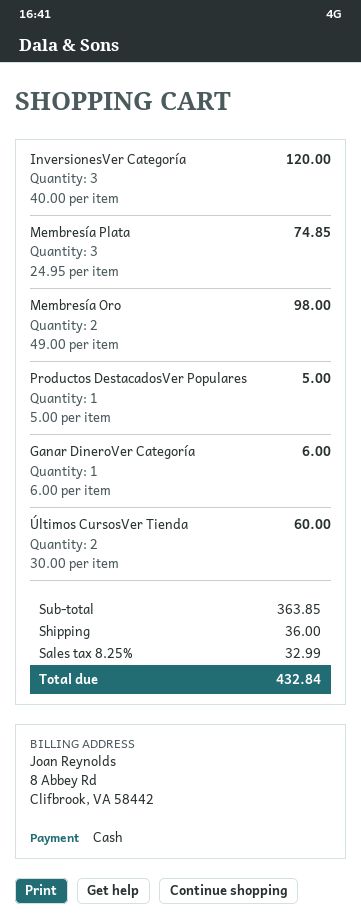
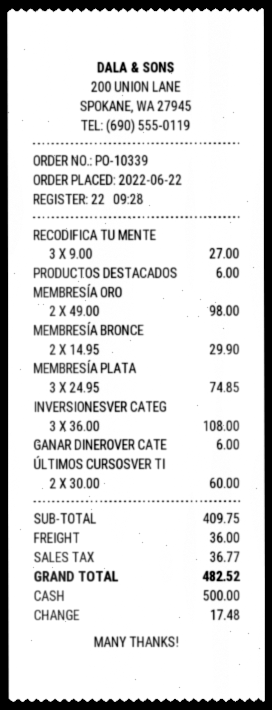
InversionesVer Categoría: 3 x 40.00 = 120.00 -> 3 x 36.00 = 108.00
Productos DestacadosVer Populares: 1 x 5.00 = 5.00 -> 1 x 6.00 = 6.00
RECODIFICA TU MENTE: none -> 3 x 9.00 = 27.00
MEMBRESÍA BRONCE: none -> 2 x 14.95 = 29.90
subtotal: 363.85 -> 409.75
tax: 32.99 -> 36.77
total: 432.84 -> 482.52

